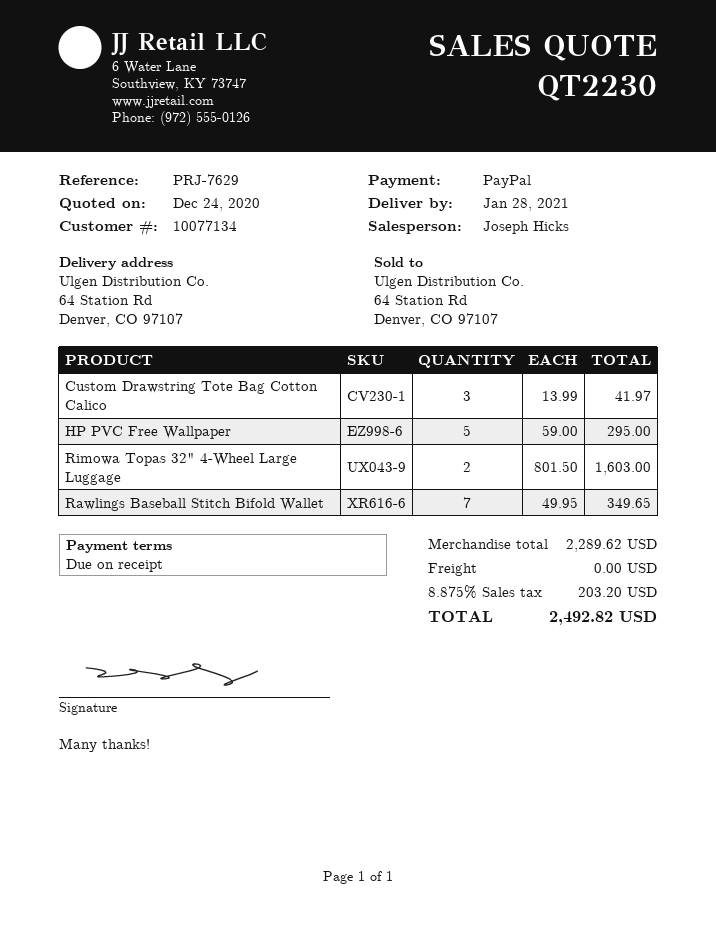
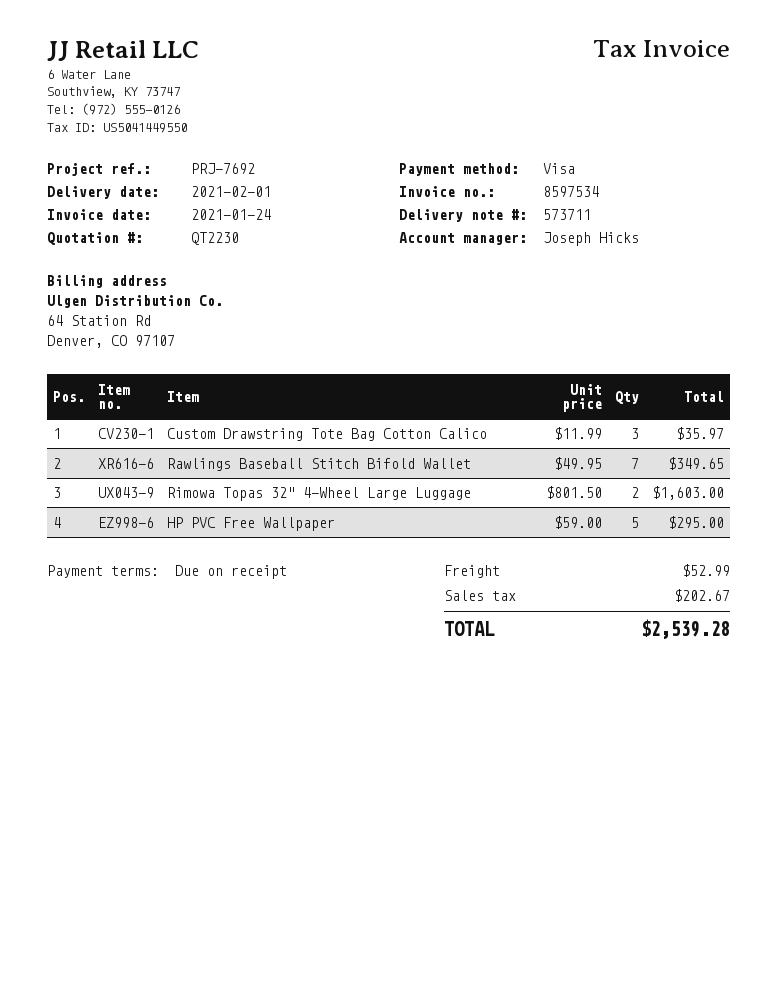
delivery date: 2021-01-28 -> 2021-02-01
reference: PRJ-7629 -> PRJ-7692
payment method: PayPal -> Visa
Custom Drawstring Tote Bag Cotton Calico: 3 x 13.99 = 41.97 -> 3 x 11.99 = 35.97
shipping: 0.00 -> 52.99
tax: 203.20 -> 202.67
total: 2492.82 -> 2539.28

